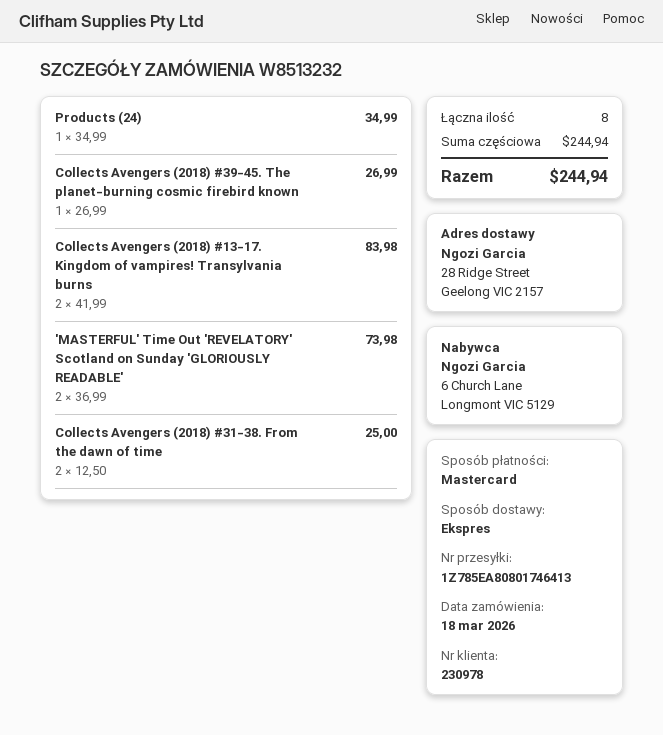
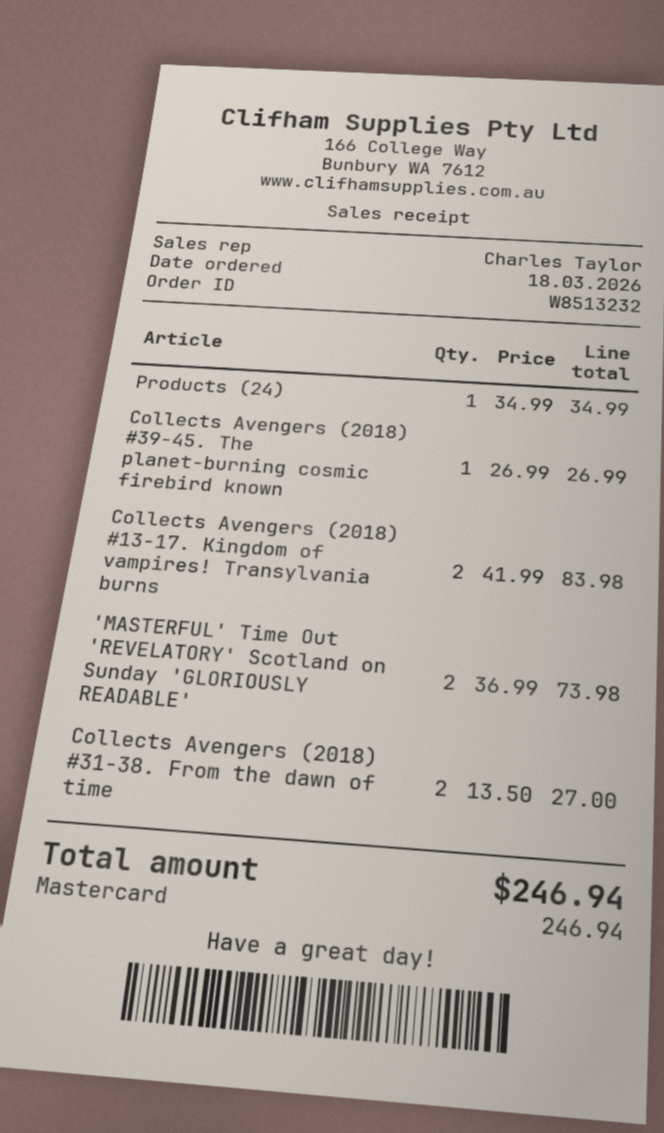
Collects Avengers (2018) #31-38. From the dawn of time: 2 x 12.50 = 25.00 -> 2 x 13.50 = 27.00
total: 244.94 -> 246.94

